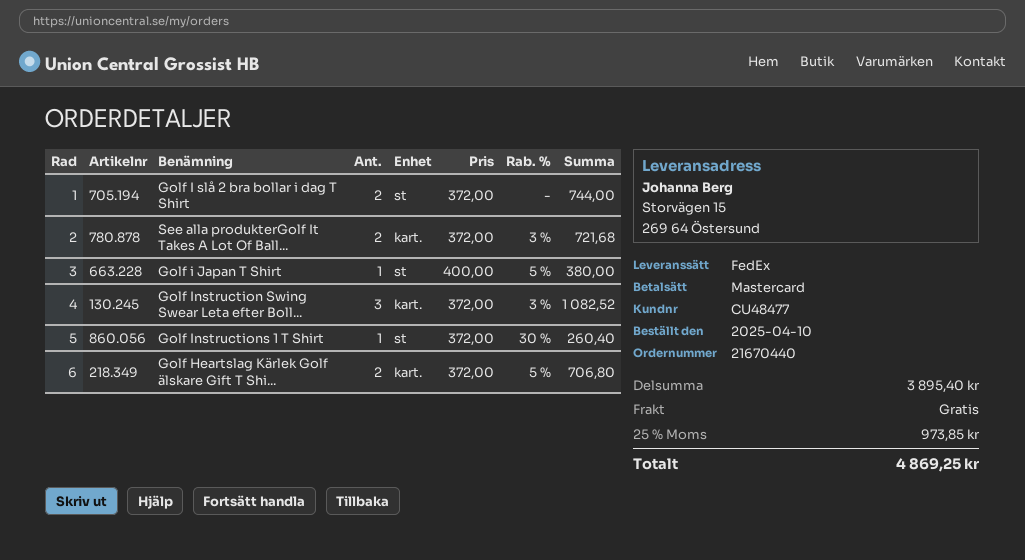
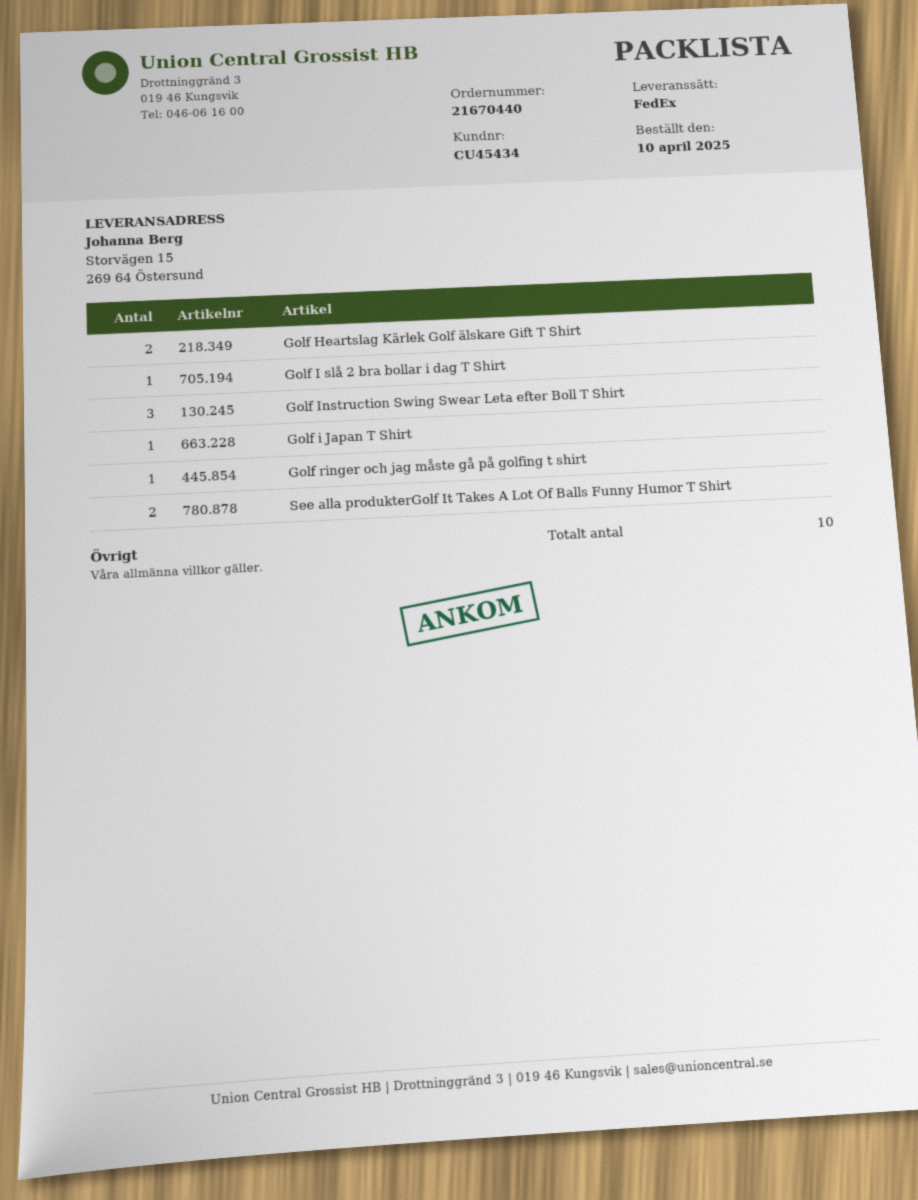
customer number: CU48477 -> CU45434
Golf I slå 2 bra bollar i dag T Shirt: 2 -> 1
Golf Instructions 1 T Shirt: 1 -> none
Golf ringer och jag måste gå på golfing t shirt: none -> 1

